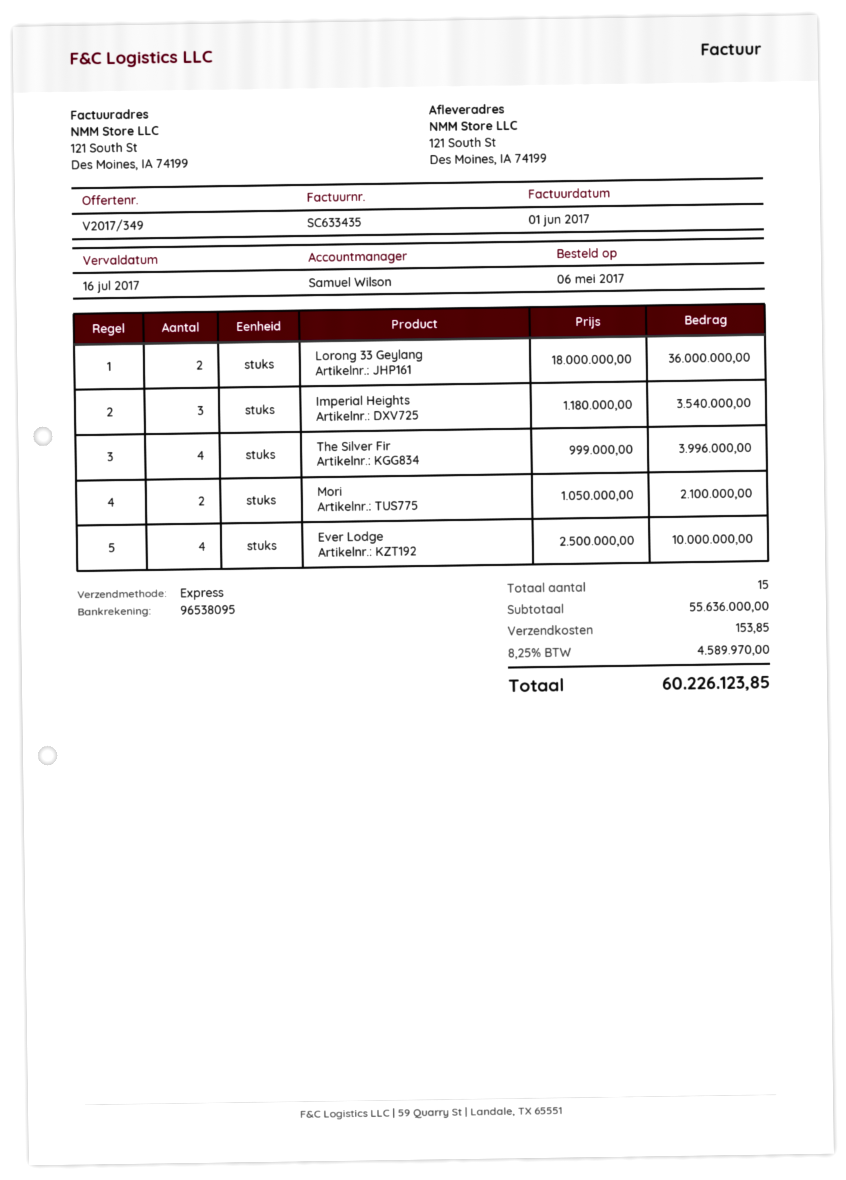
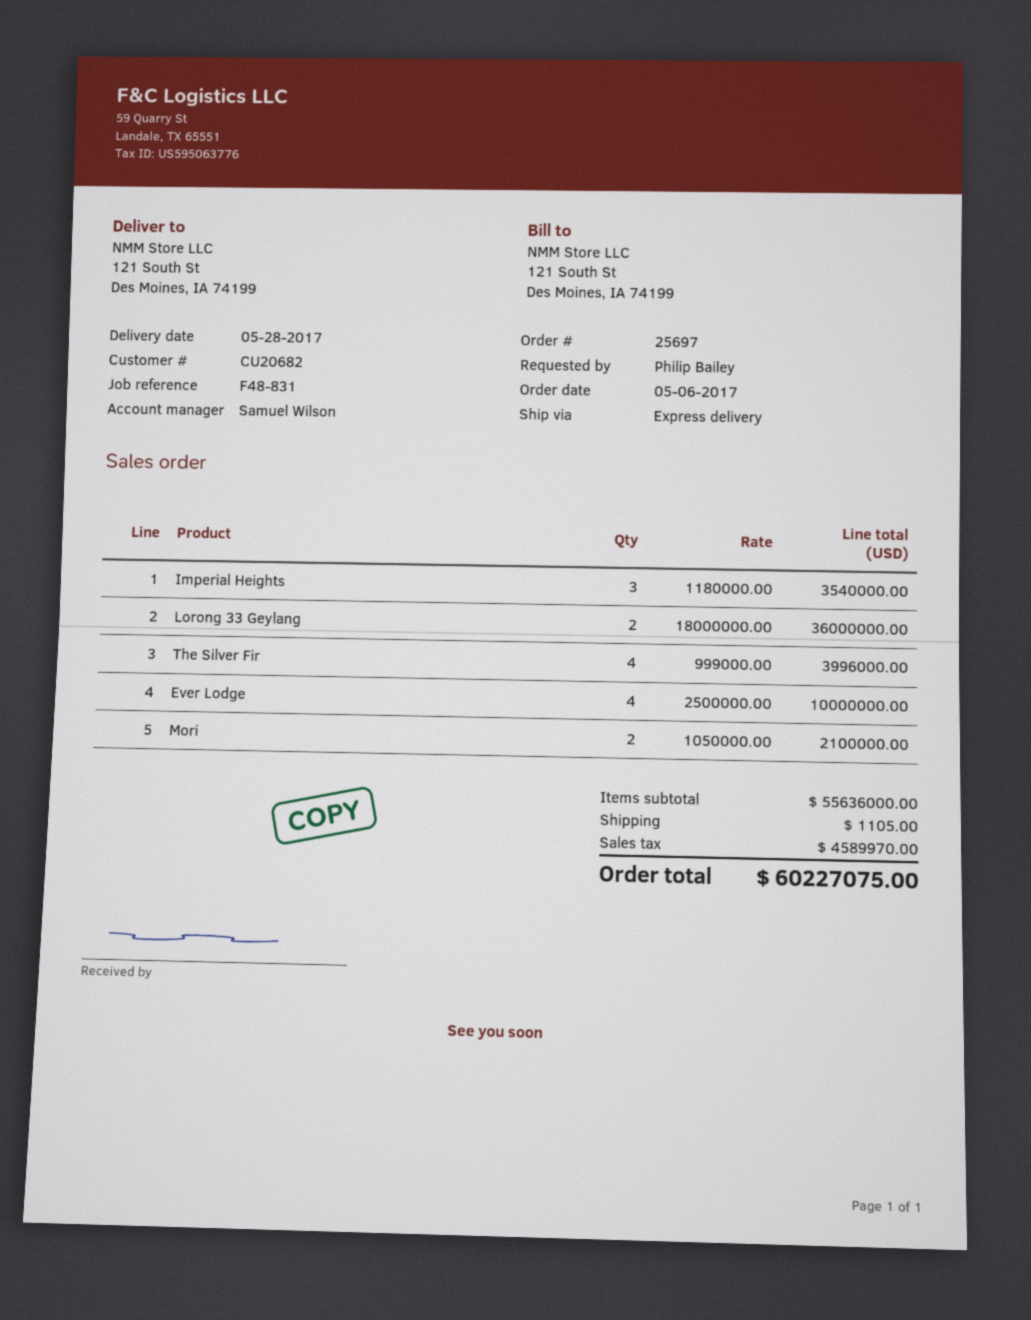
shipping: 153.85 -> 1105.00
total: 60226123.85 -> 60227075.00

